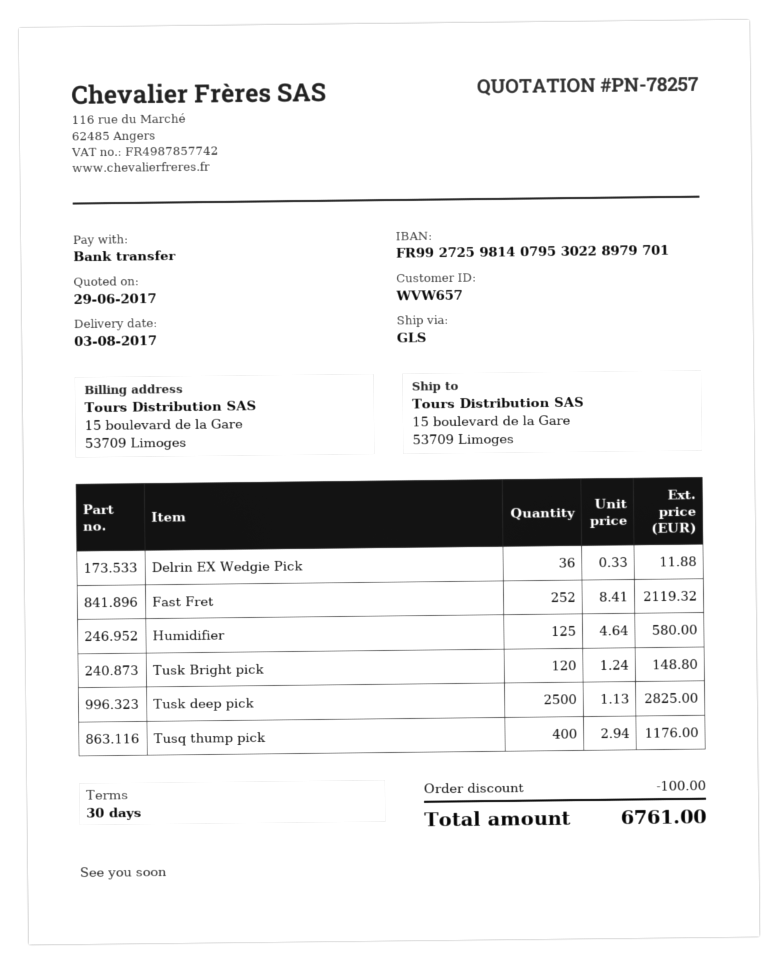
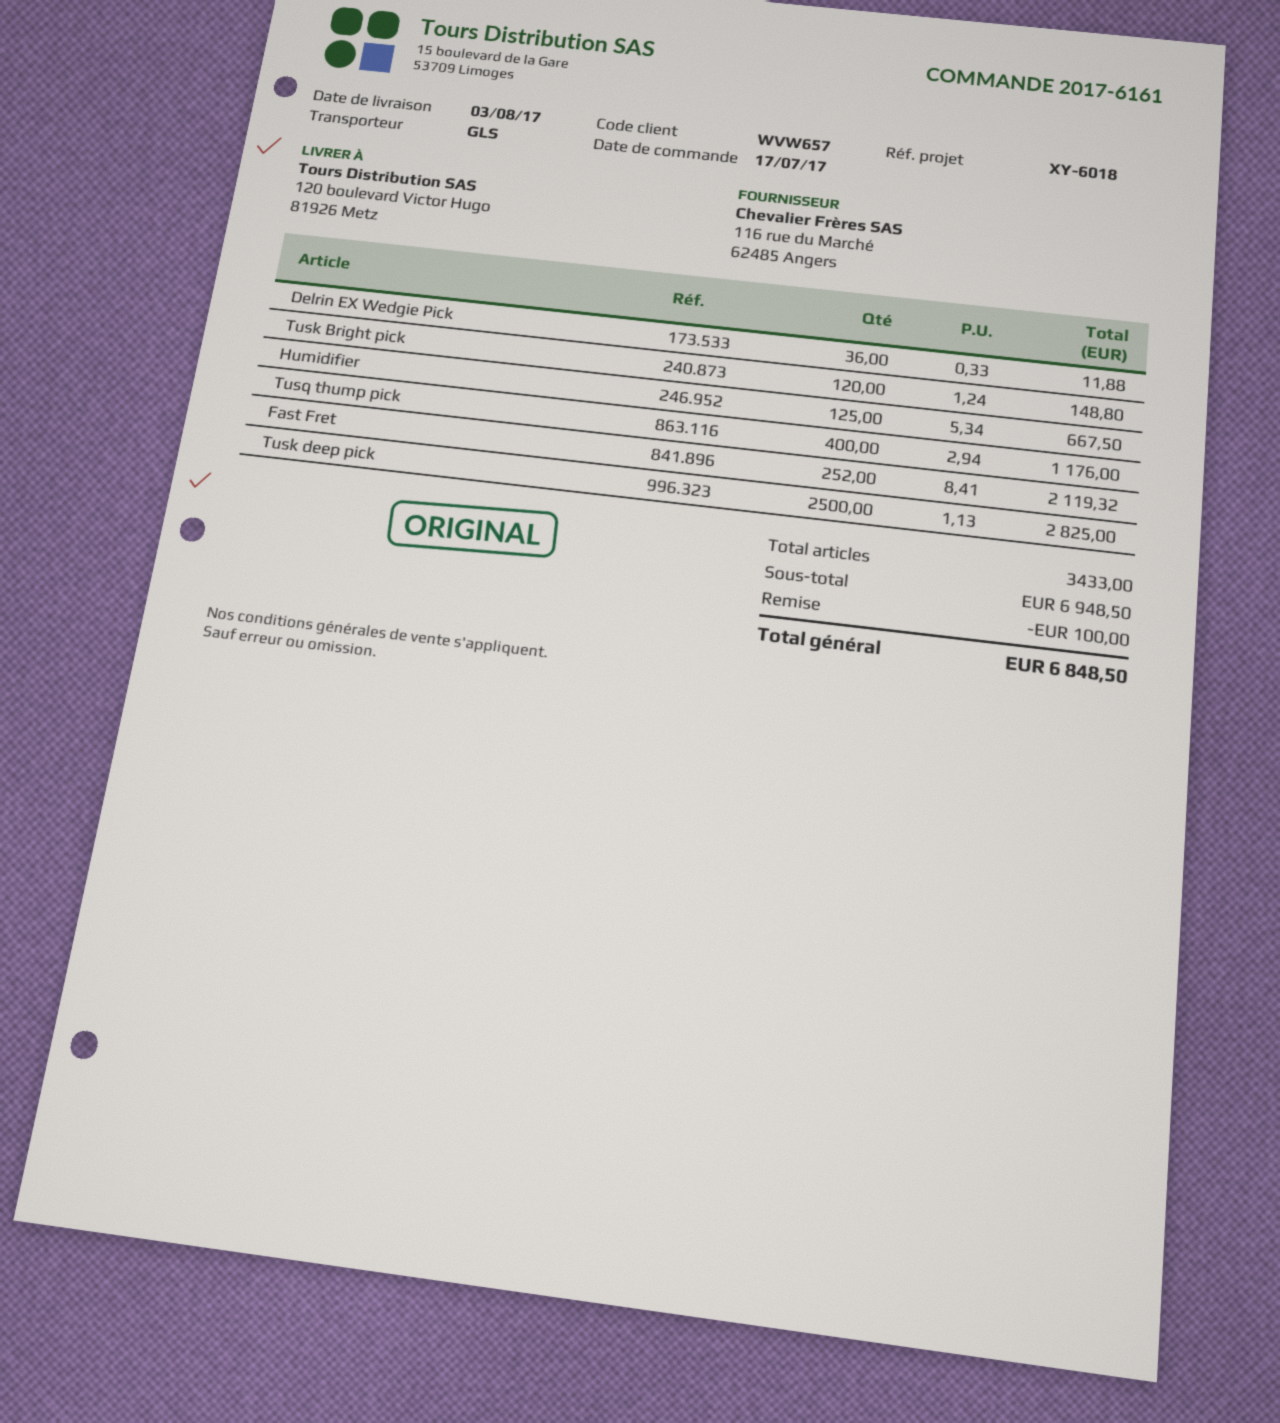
ship to: 15 boulevard de la Gare, 53709 Limoges -> 120 boulevard Victor Hugo, 81926 Metz
Humidifier: 125 x 4.64 = 580.00 -> 125 x 5.34 = 667.50
total: 6761.00 -> 6848.50

